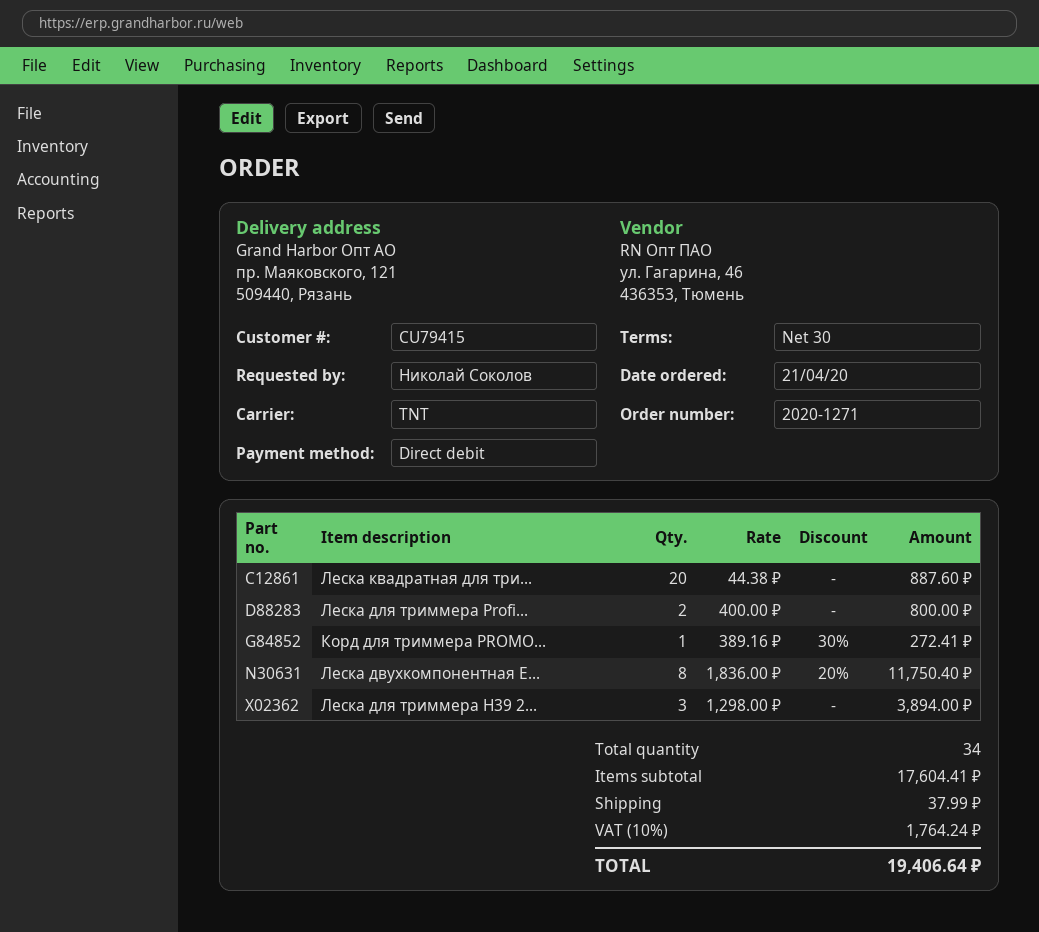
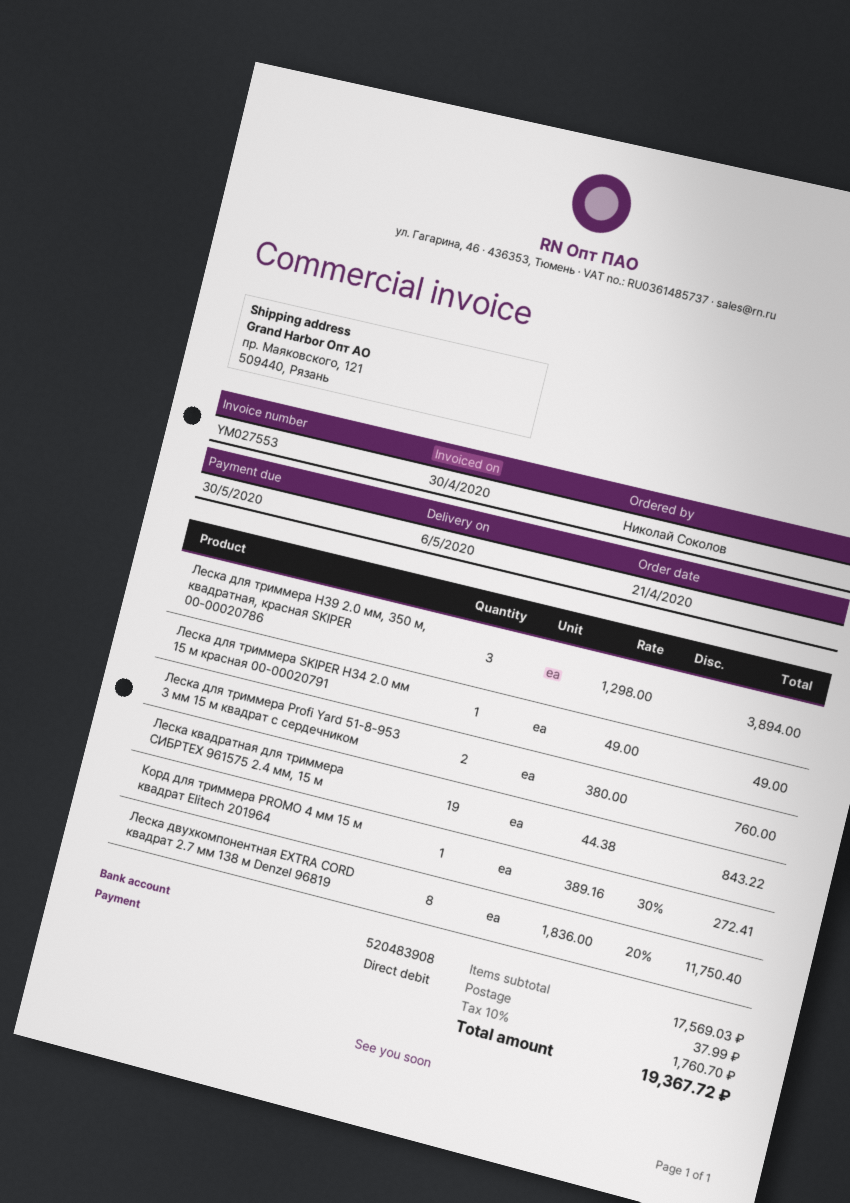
Леска квадратная для три...: 20 x 44.38 = 887.60 -> 19 x 44.38 = 843.22
Леска для триммера Profi...: 2 x 400.00 = 800.00 -> 2 x 380.00 = 760.00
Леска для триммера SKIPER H34 2.0 мм 15 м красная 00-00020791: none -> 1 x 49.00 = 49.00
subtotal: 17604.41 -> 17569.03
tax: 10% = 1764.24 -> 10% = 1760.70
total: 19406.64 -> 19367.72

